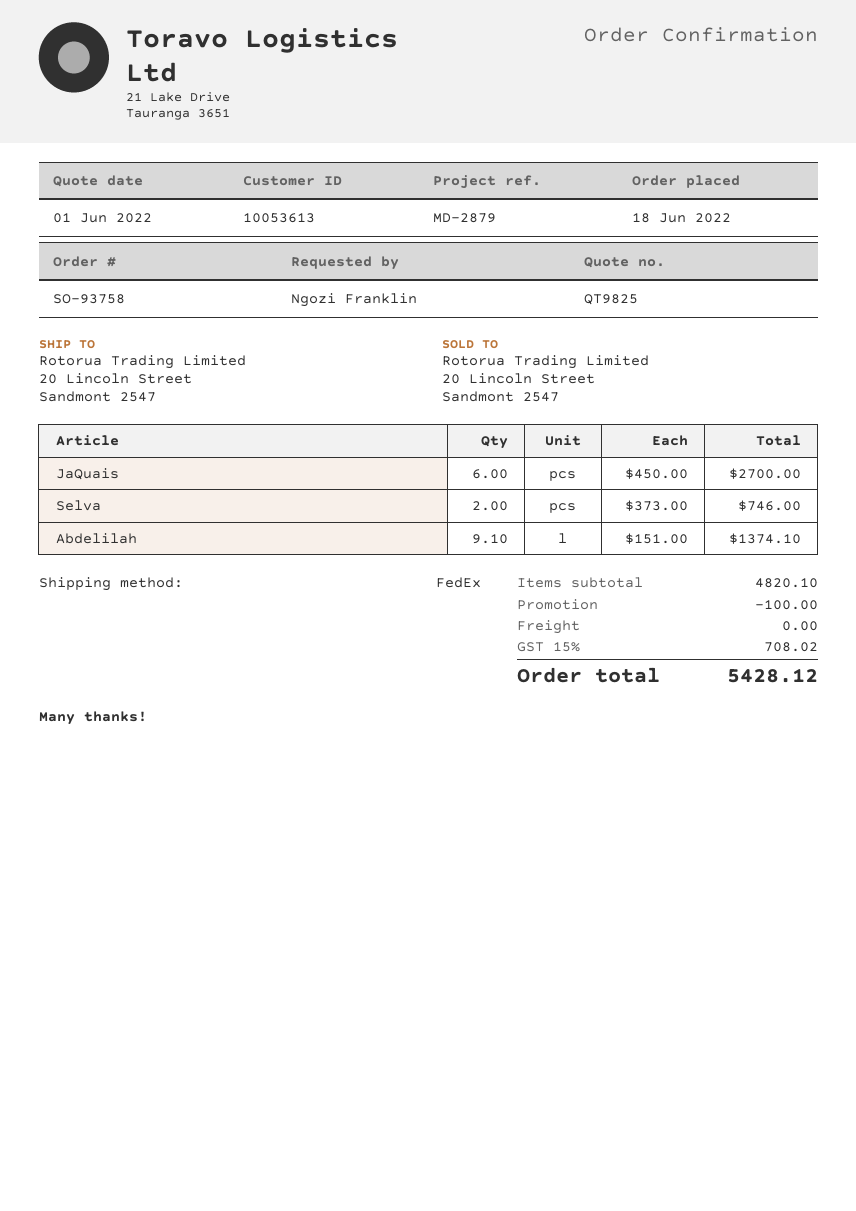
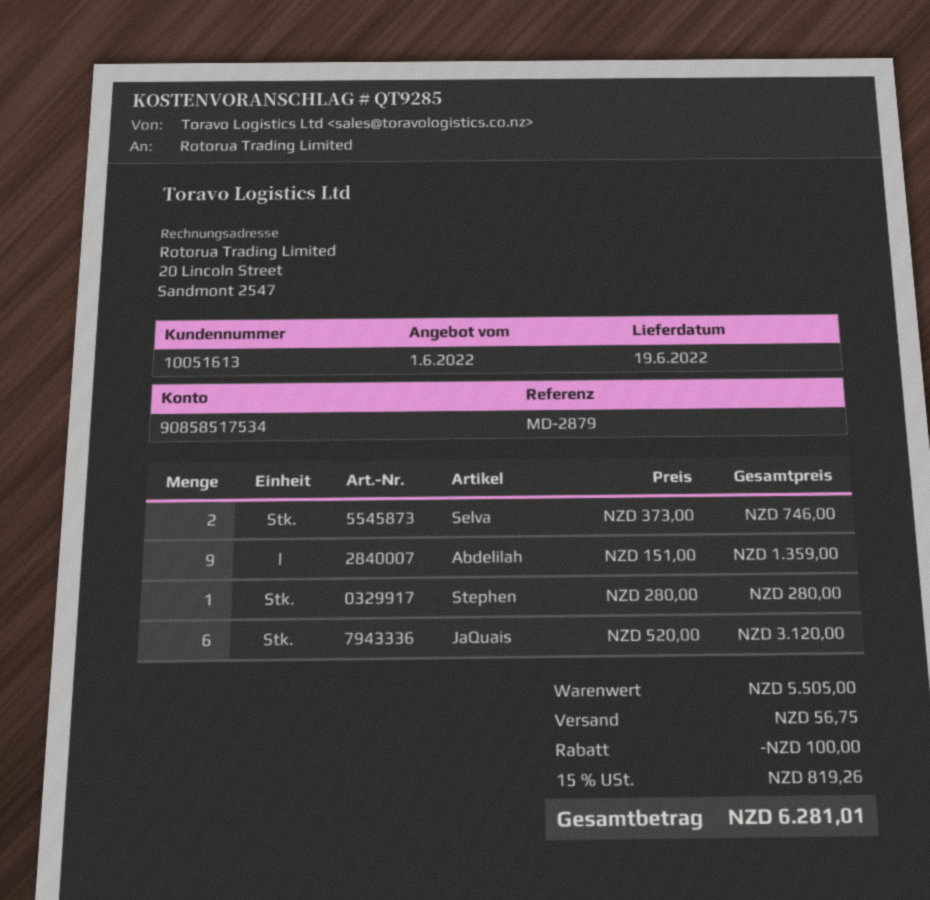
quote number: QT9825 -> QT9285
customer number: 10053613 -> 10051613
JaQuais: 6 x 450.00 = 2700.00 -> 6 x 520.00 = 3120.00
Abdelilah: 9.1 x 151.00 = 1374.10 -> 9 x 151.00 = 1359.00
Stephen: none -> 1 x 280.00 = 280.00
subtotal: 4820.10 -> 5505.00
shipping: 0.00 -> 56.75
tax: 15% = 708.02 -> 15% = 819.26
total: 5428.12 -> 6281.01

